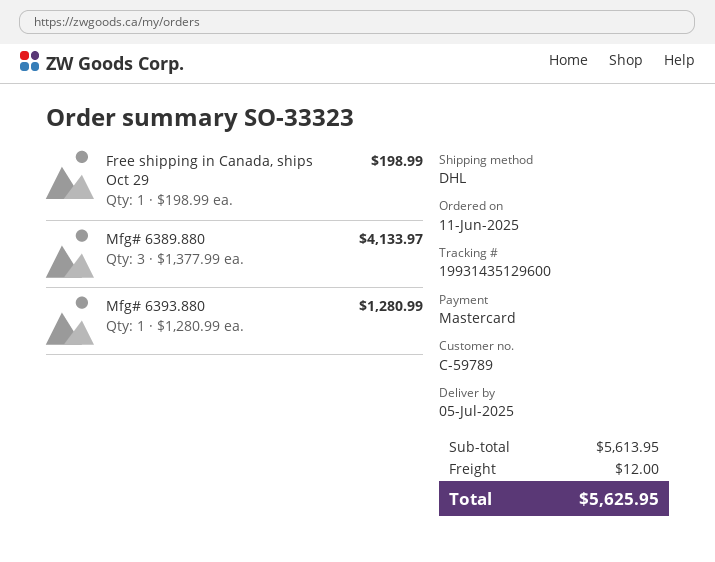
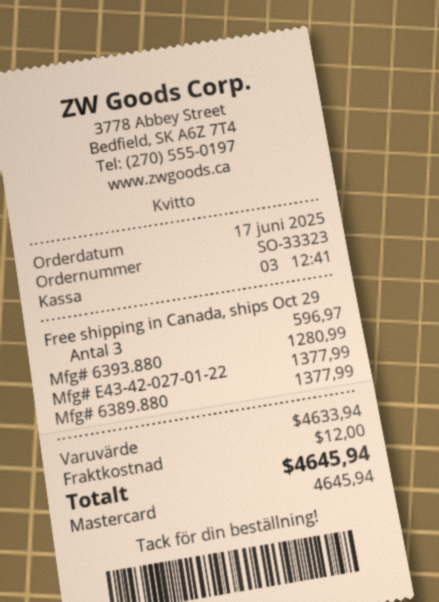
order date: 2025-06-11 -> 2025-06-17
Free shipping in Canada, ships Oct 29: 1 for 198.99 -> 3 for 596.97
Mfg# 6389.880: 3 for 4133.97 -> 1 for 1377.99
Mfg# E43-42-027-01-22: none -> 1 for 1377.99
subtotal: 5613.95 -> 4633.94
total: 5625.95 -> 4645.94

